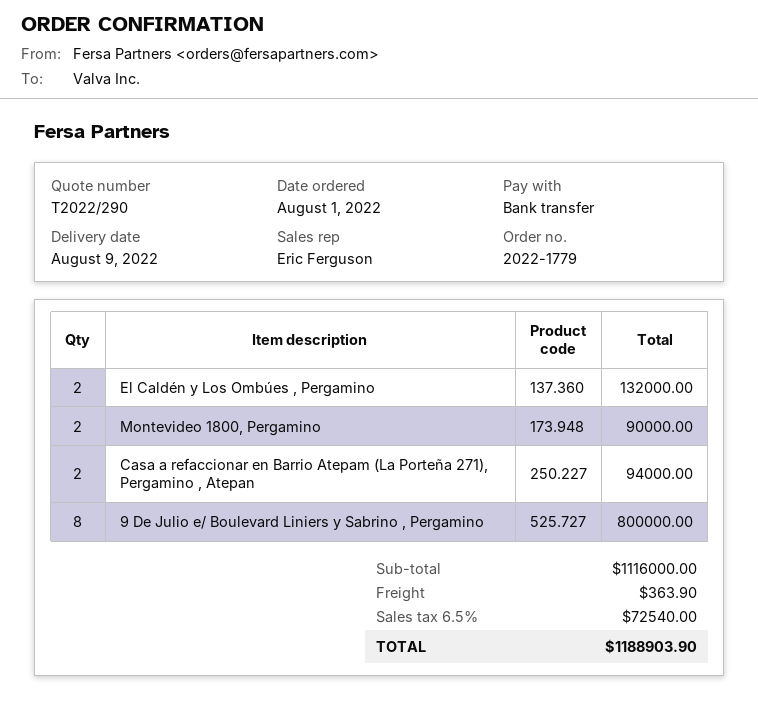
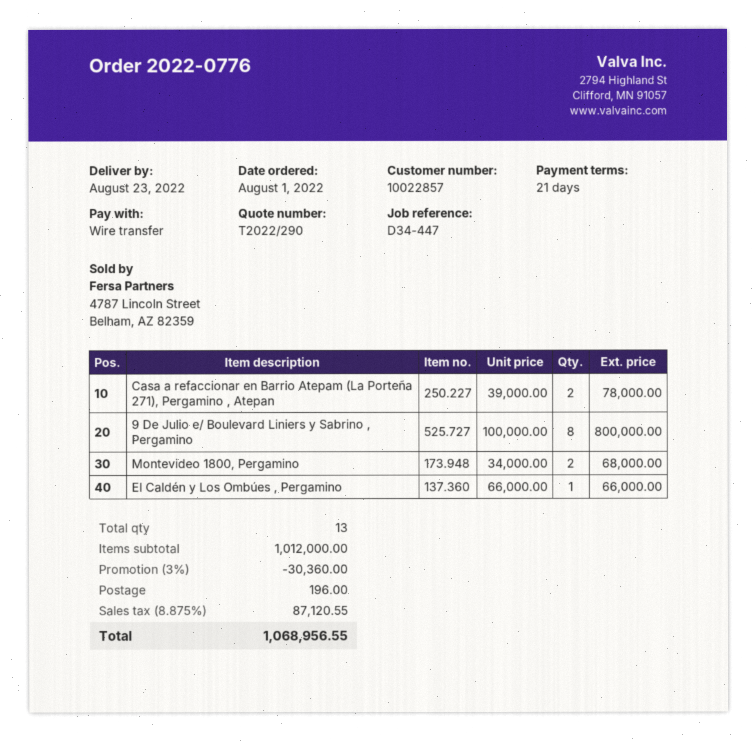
order number: 2022-1779 -> 2022-0776
delivery date: 2022-08-09 -> 2022-08-23
El Caldén y Los Ombúes , Pergamino: 2 for 132000.00 -> 1 for 66000.00
Montevideo 1800, Pergamino: 2 for 90000.00 -> 2 for 68000.00
Casa a refaccionar en Barrio Atepam (La Porteña 271), Pergamino , Atepan: 2 for 94000.00 -> 2 for 78000.00
subtotal: 1116000.00 -> 1012000.00
discount: none -> 3% = 30360.00
shipping: 363.90 -> 196.00
tax: 6.5% = 72540.00 -> 8.875% = 87120.55
total: 1188903.90 -> 1068956.55

